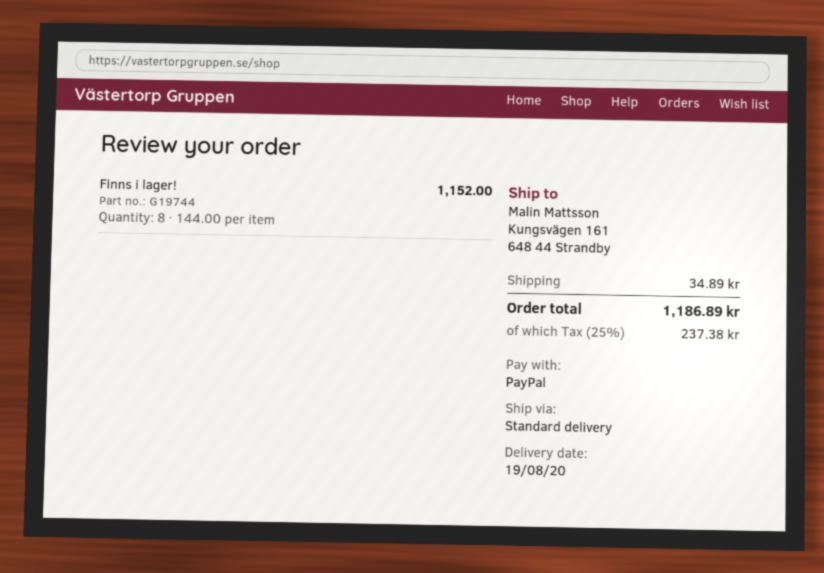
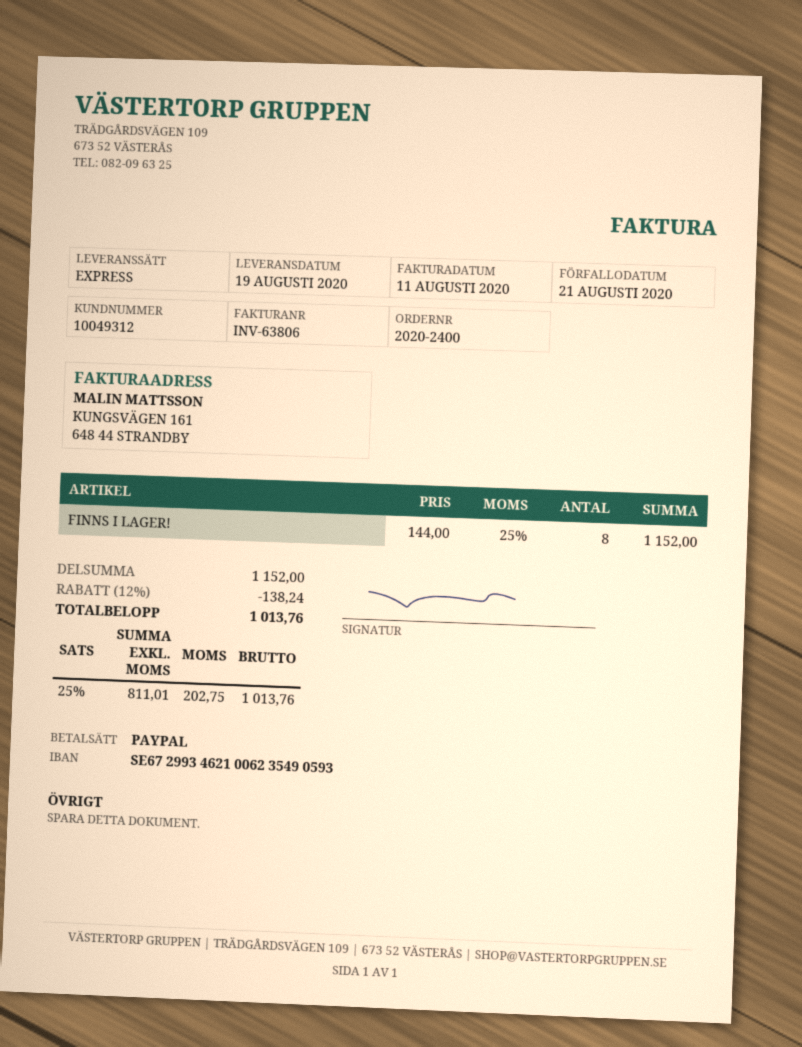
shipping method: standard -> express
discount: none -> 12% = 138.24
shipping: 34.89 -> none
tax: 25% = 237.38 -> 25% = 202.75
total: 1186.89 -> 1013.76

